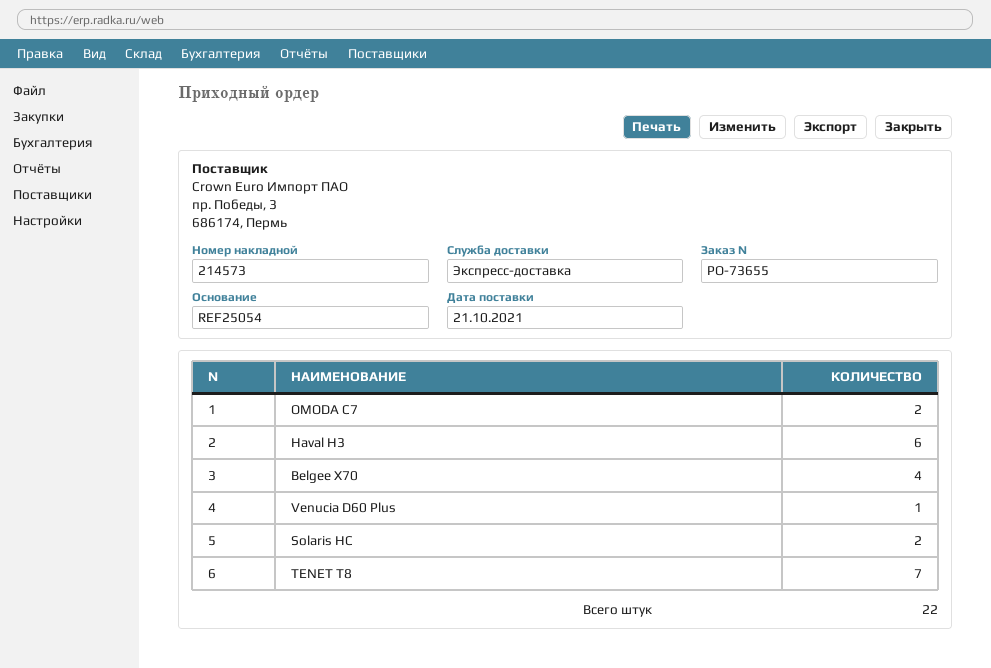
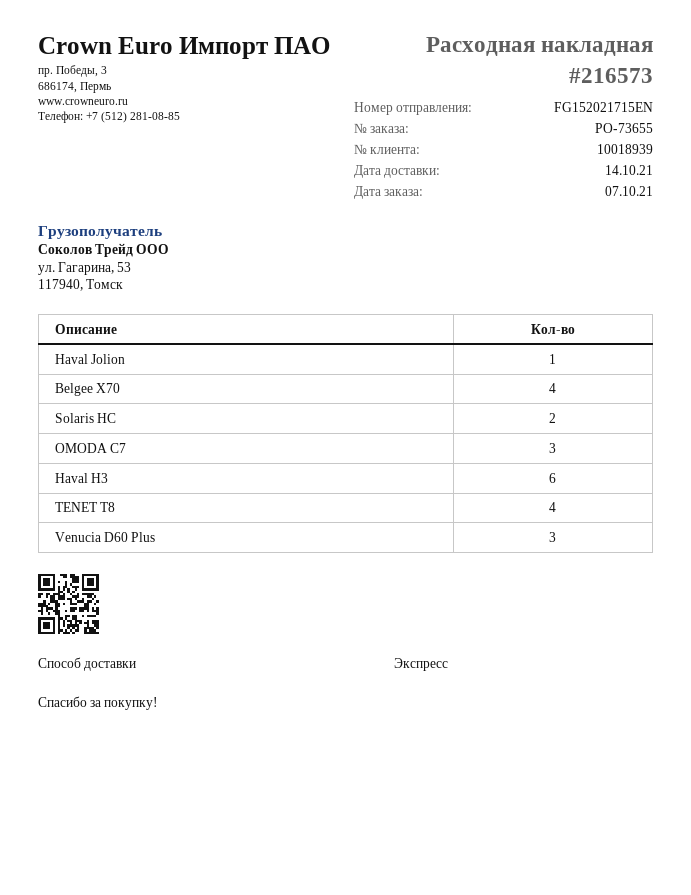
delivery note number: 214573 -> 216573
delivery date: 2021-10-21 -> 2021-10-14
OMODA C7: 2 -> 3
Venucia D60 Plus: 1 -> 3
TENET T8: 7 -> 4
Haval Jolion: none -> 1

